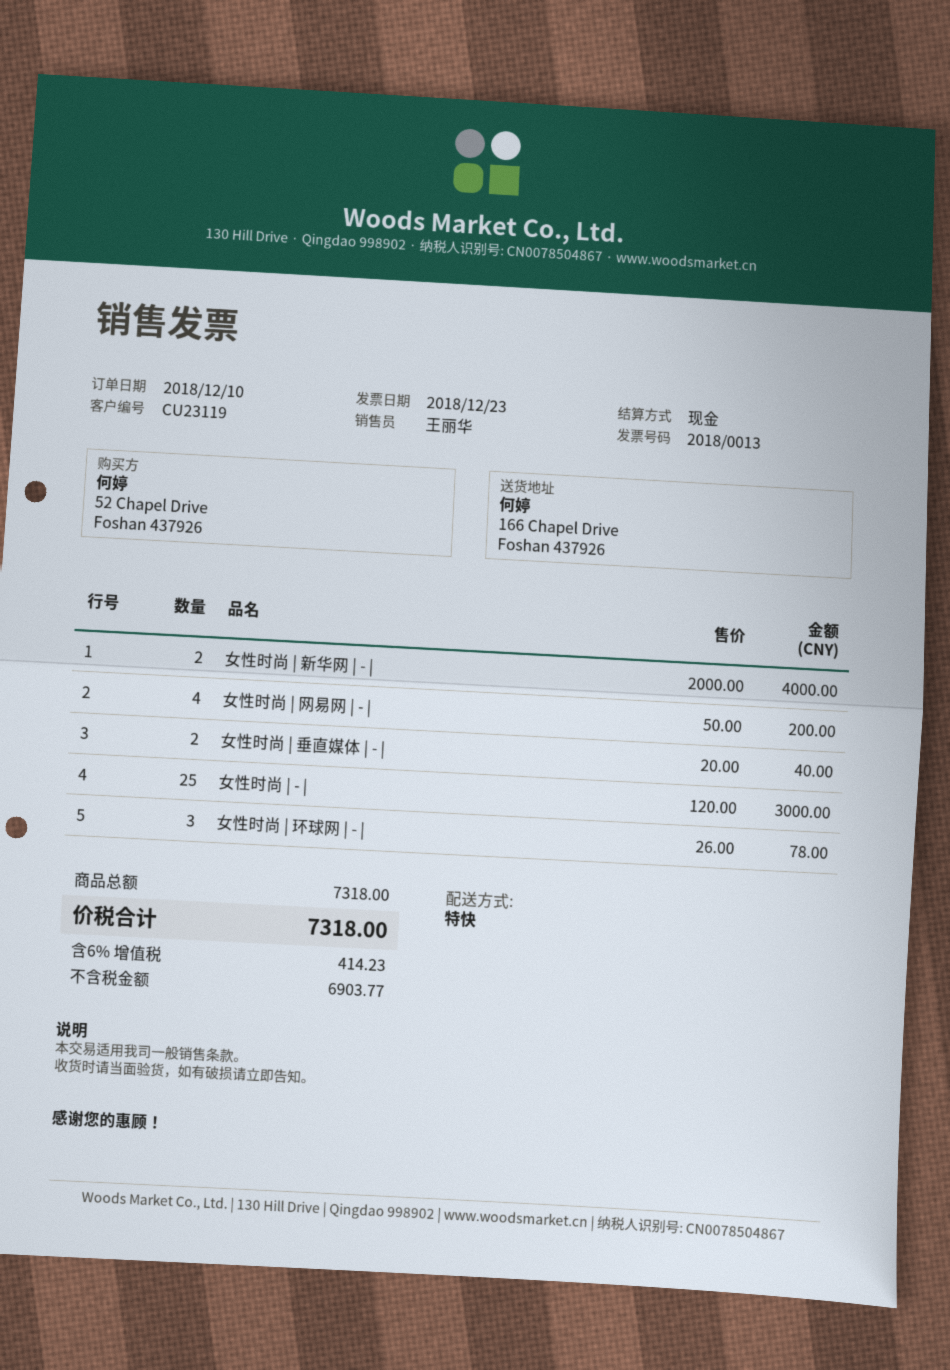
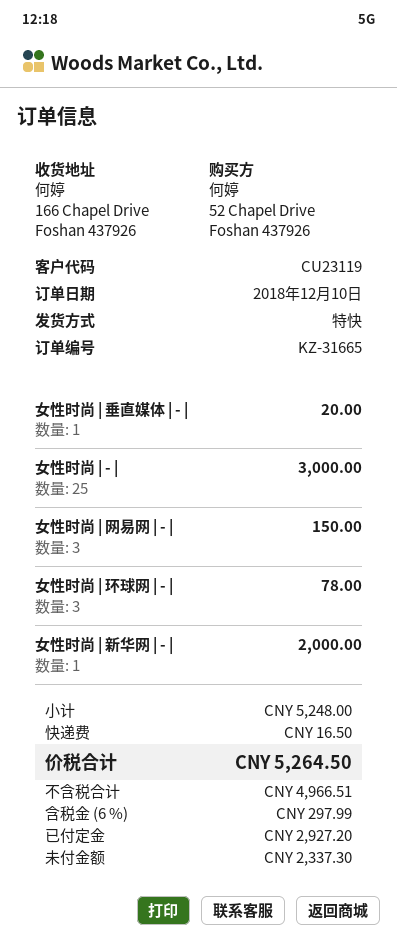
女性时尚 | 新华网 | - |: 2 for 4000.00 -> 1 for 2000.00
女性时尚 | 网易网 | - |: 4 for 200.00 -> 3 for 150.00
女性时尚 | 垂直媒体 | - |: 2 for 40.00 -> 1 for 20.00
subtotal: 7318.00 -> 5248.00
shipping: none -> 16.50
net: 6903.77 -> 4966.51
tax: 6% = 414.23 -> 6% = 297.99
total: 7318.00 -> 5264.50

